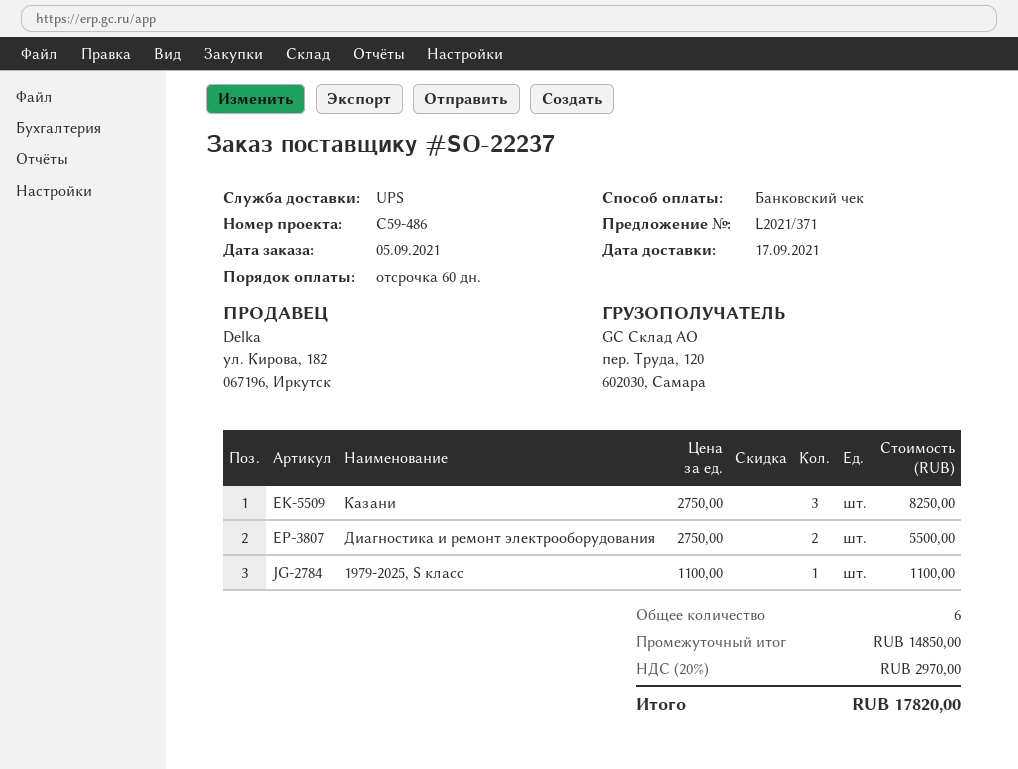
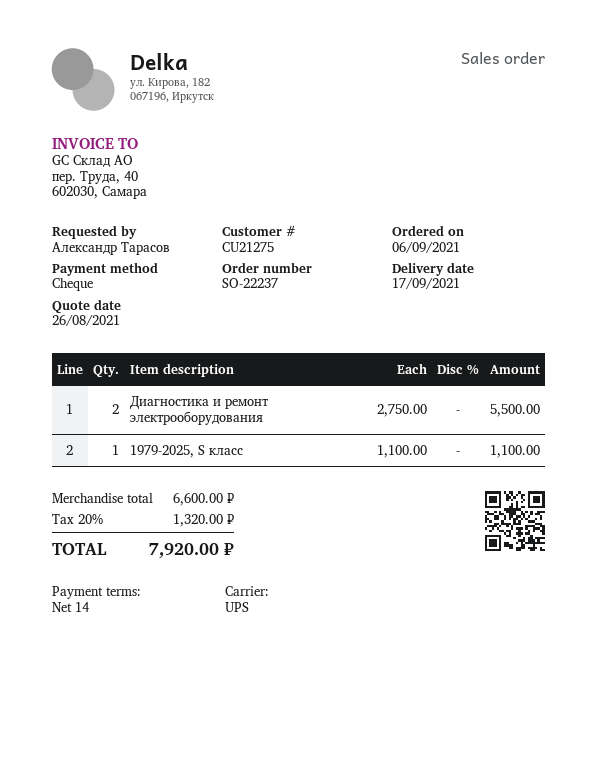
order date: 2021-09-05 -> 2021-09-06
payment terms: 60 days -> 14 days
Казани: 3 x 2750.00 = 8250.00 -> none
subtotal: 14850.00 -> 6600.00
tax: 20% = 2970.00 -> 20% = 1320.00
total: 17820.00 -> 7920.00

